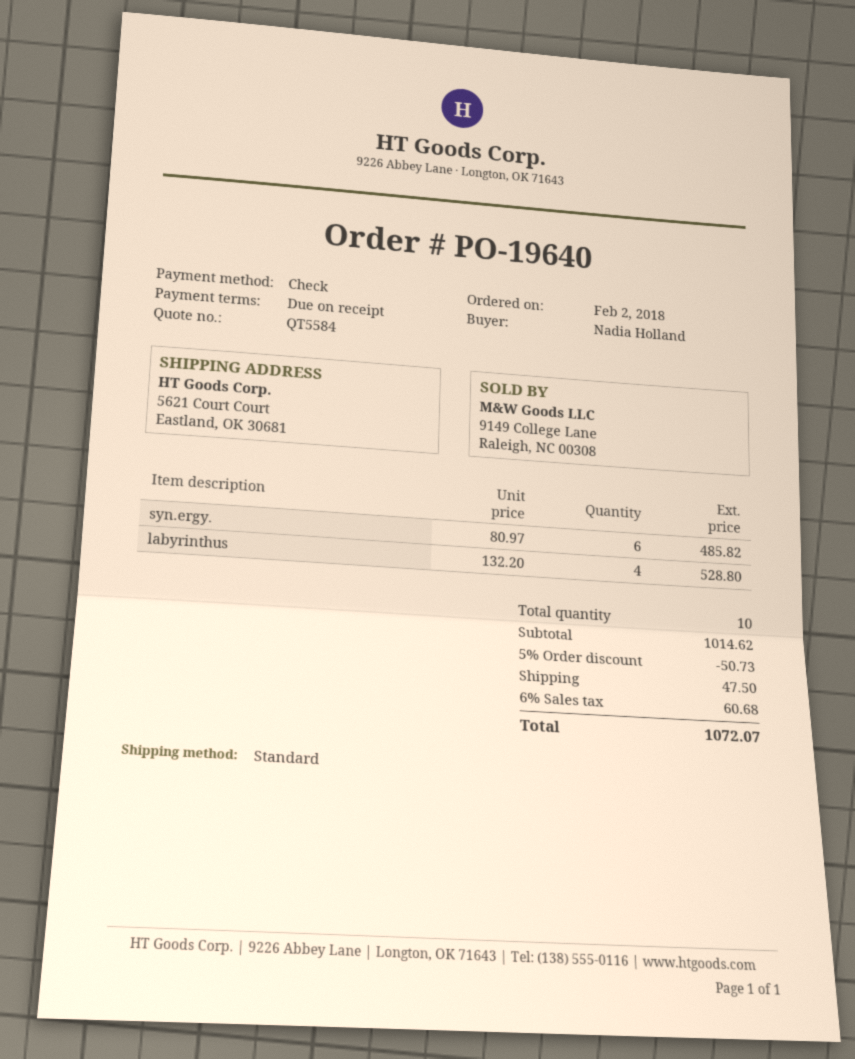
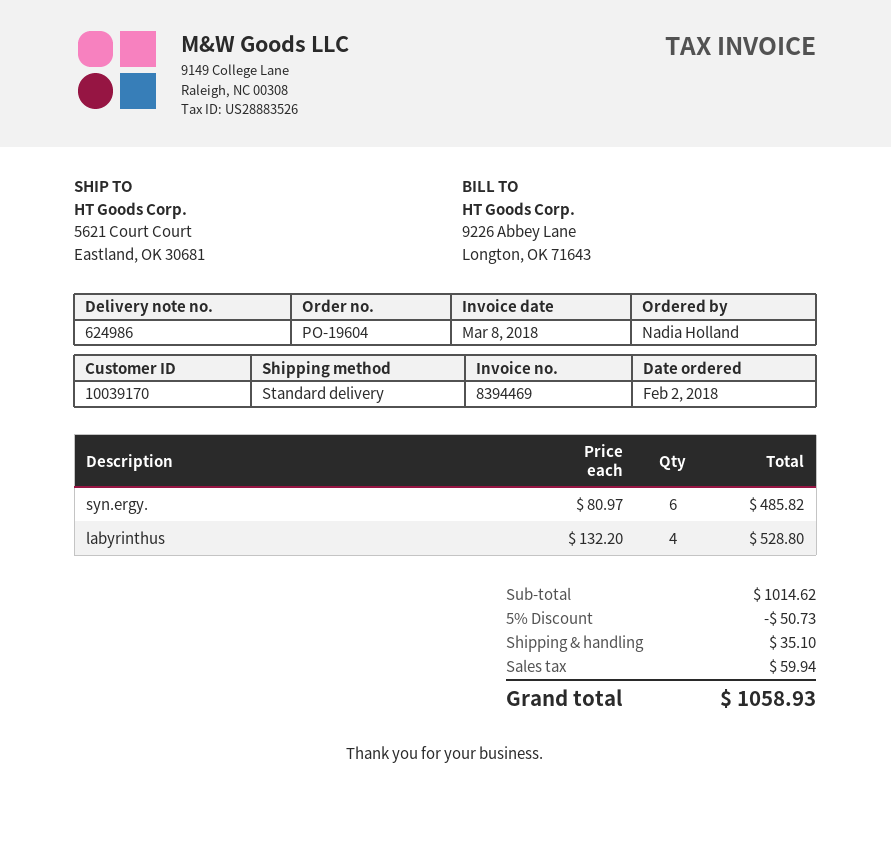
order number: PO-19640 -> PO-19604
shipping: 47.50 -> 35.10
tax: 60.68 -> 59.94
total: 1072.07 -> 1058.93

